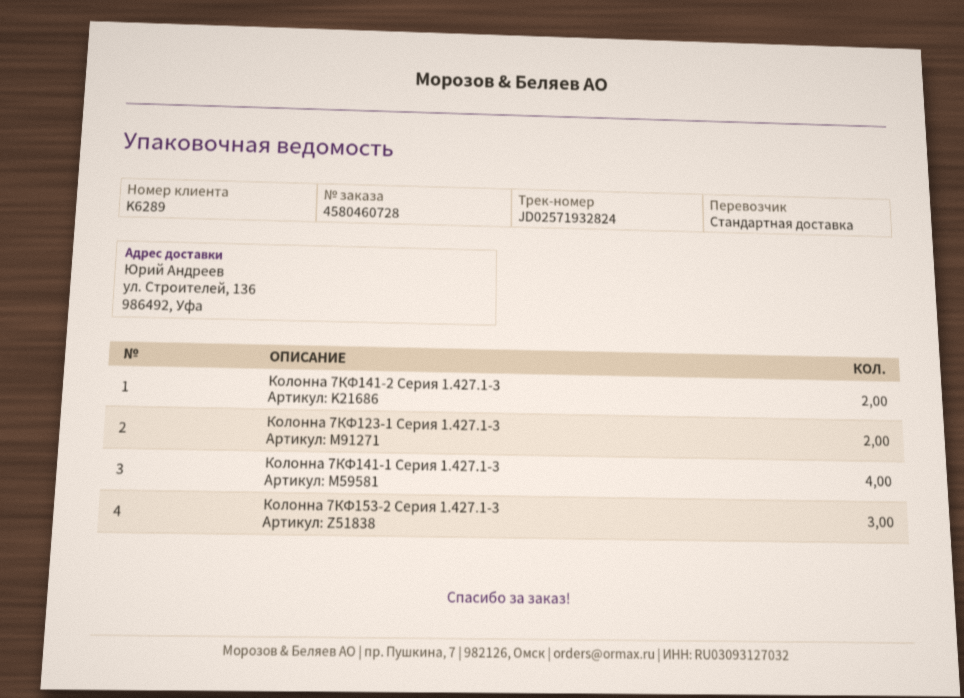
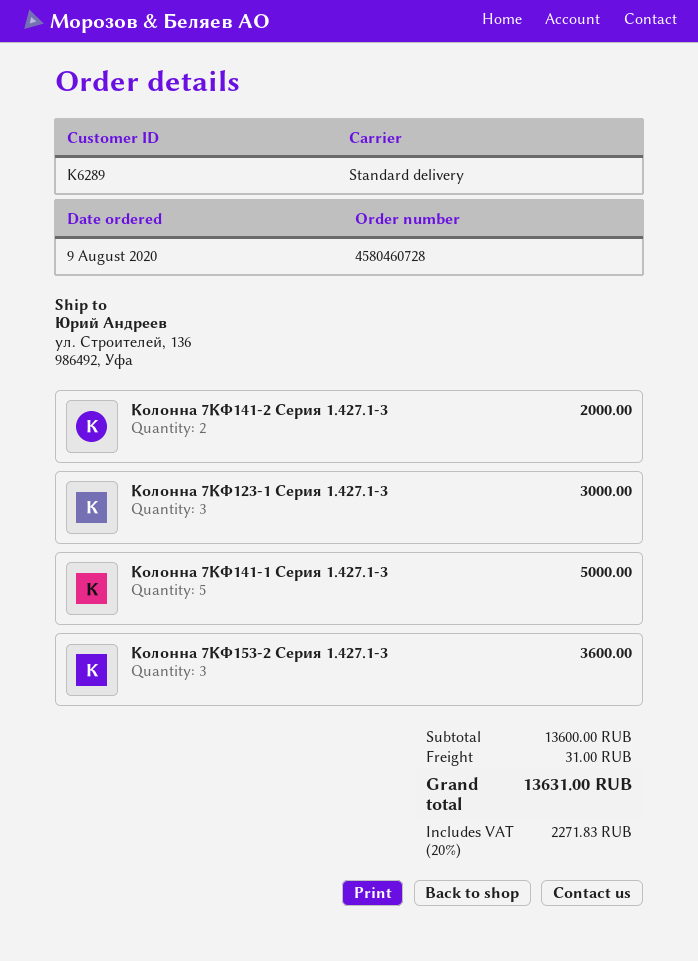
Колонна 7КФ123-1 Серия 1.427.1-3: 2 -> 3
Колонна 7КФ141-1 Серия 1.427.1-3: 4 -> 5

